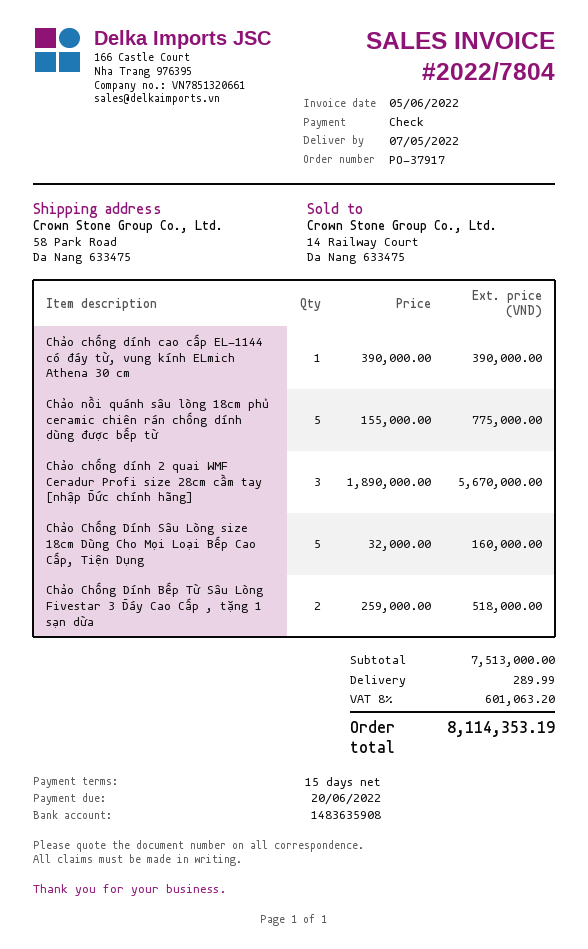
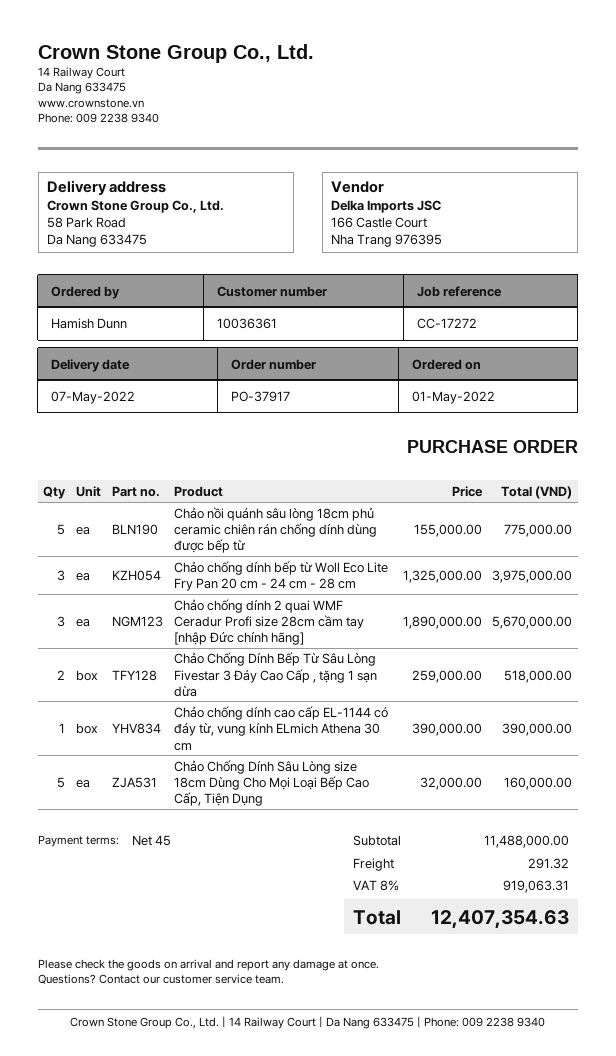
payment terms: 15 days -> 45 days
Chảo chống dính bếp từ Woll Eco Lite Fry Pan 20 cm - 24 cm - 28 cm: none -> 3 x 1325000.00 = 3975000.00
subtotal: 7513000.00 -> 11488000.00
shipping: 289.99 -> 291.32
tax: 8% = 601063.20 -> 8% = 919063.31
total: 8114353.19 -> 12407354.63

